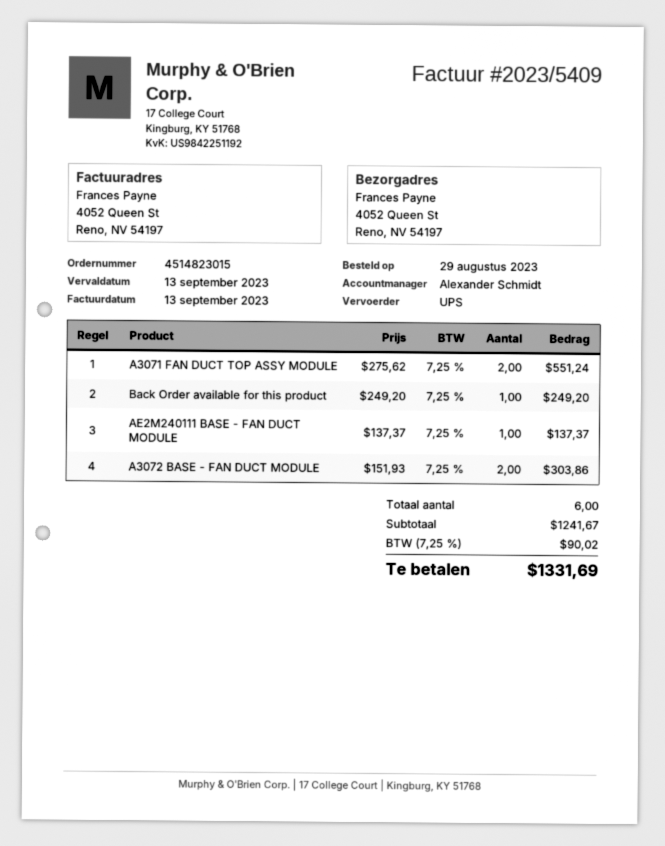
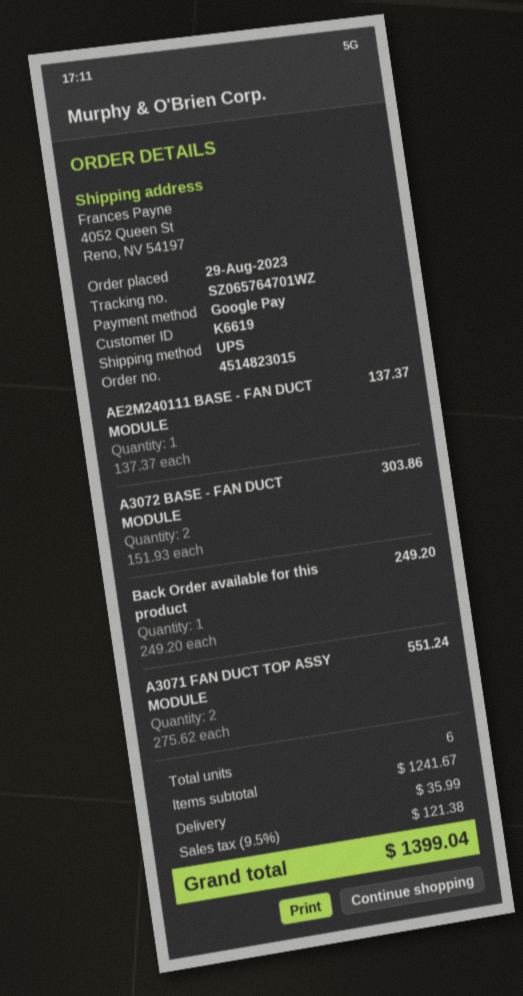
shipping: none -> 35.99
tax: 7.25% = 90.02 -> 9.5% = 121.38
total: 1331.69 -> 1399.04

